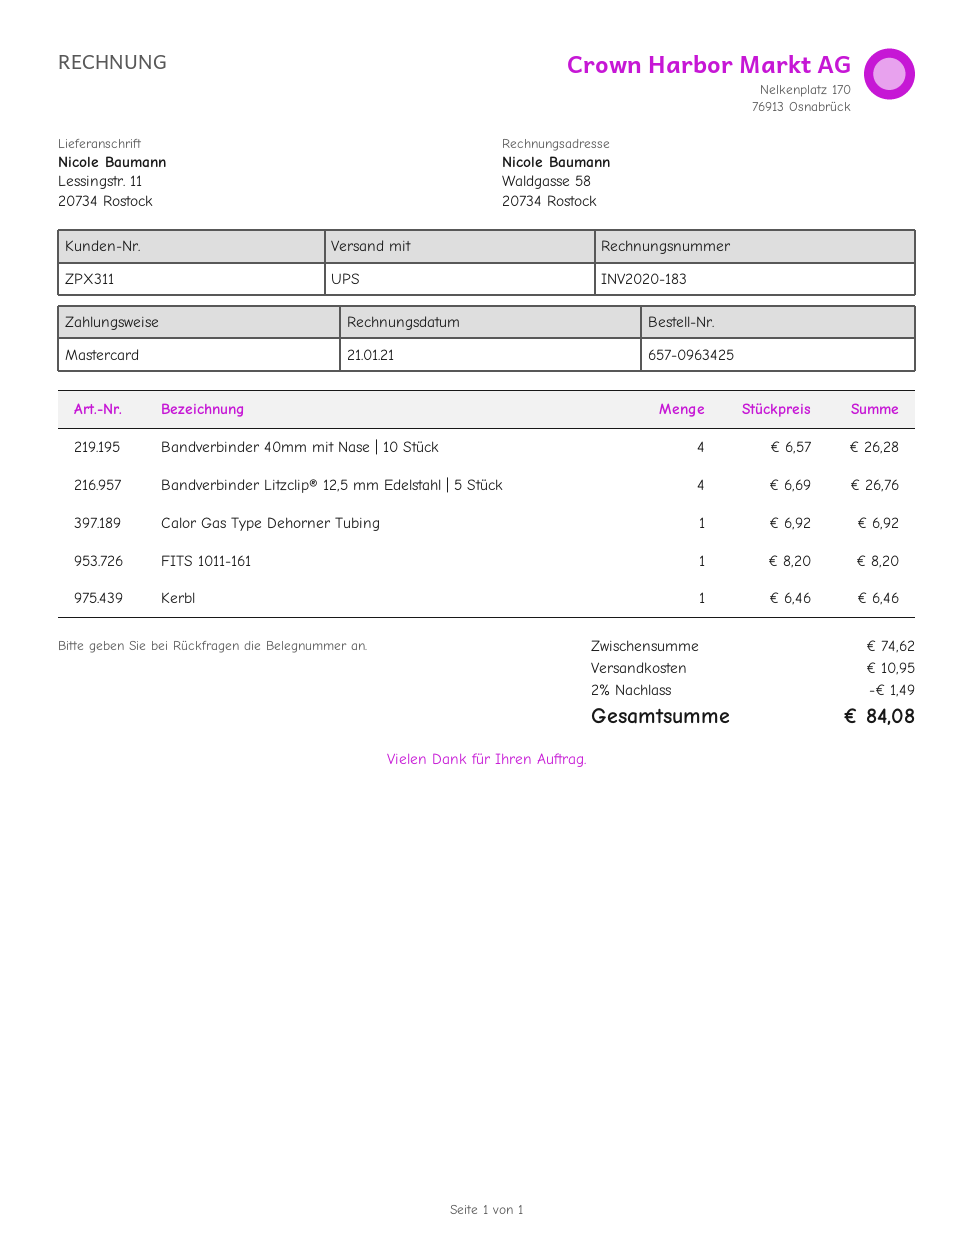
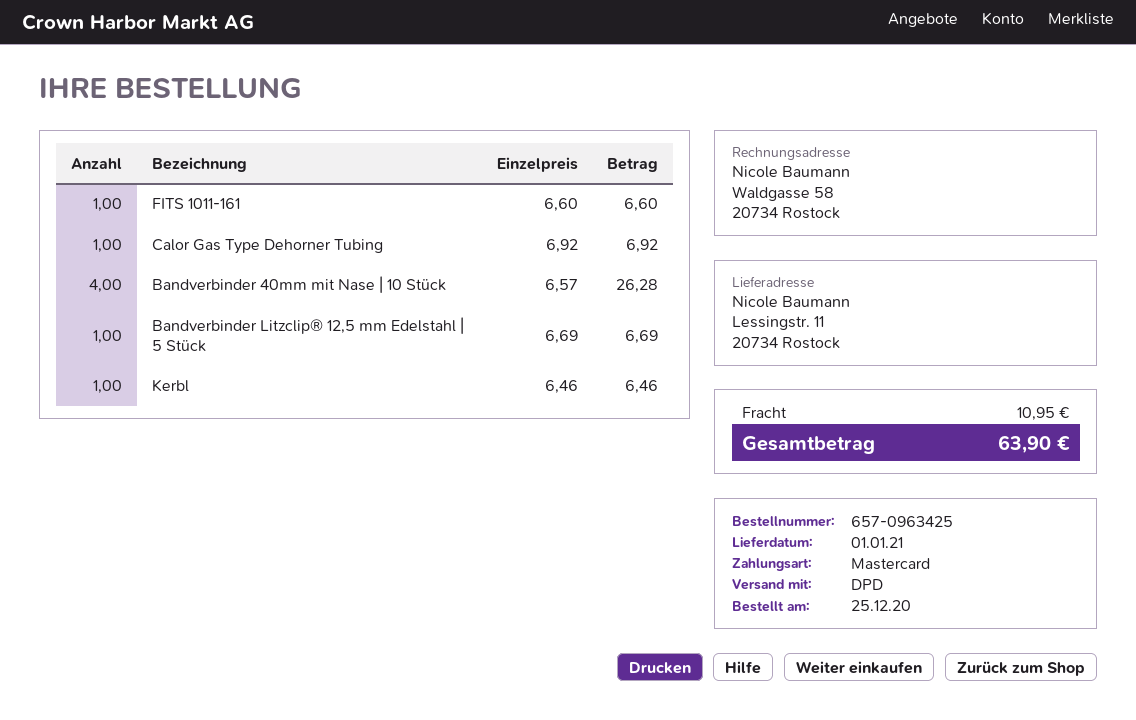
shipping method: UPS -> DPD
Bandverbinder Litzclip® 12,5 mm Edelstahl | 5 Stück: 4 x 6.69 = 26.76 -> 1 x 6.69 = 6.69
FITS 1011-161: 1 x 8.20 = 8.20 -> 1 x 6.60 = 6.60
discount: 2% = 1.49 -> none
total: 84.08 -> 63.90

